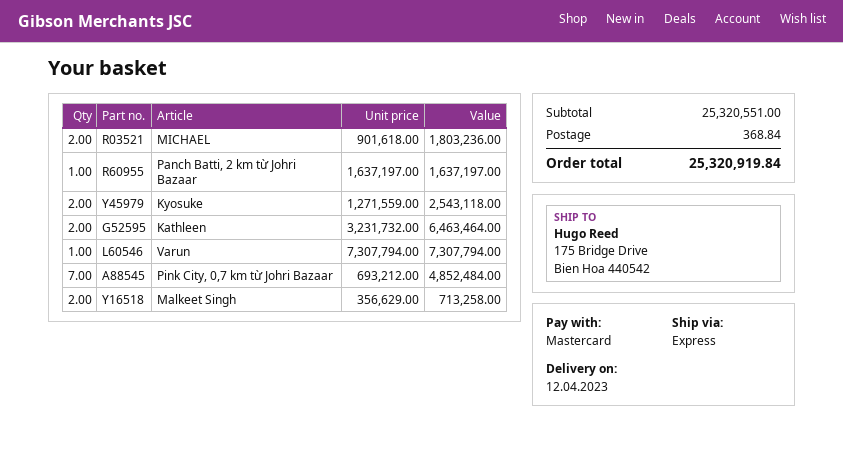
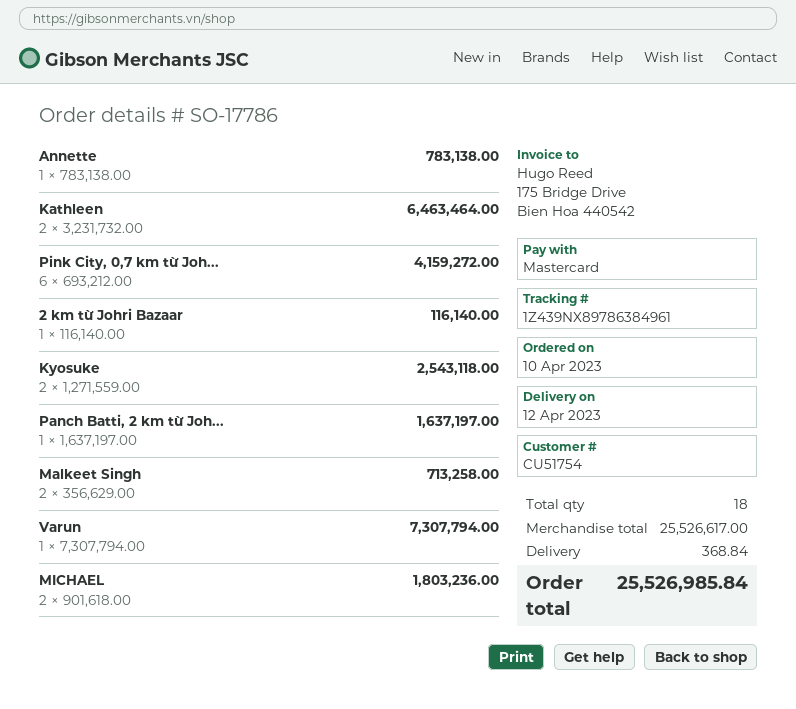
Pink City, 0,7 km từ Johri Bazaar: 7 x 693212.00 = 4852484.00 -> 6 x 693212.00 = 4159272.00
Annette: none -> 1 x 783138.00 = 783138.00
2 km từ Johri Bazaar: none -> 1 x 116140.00 = 116140.00
subtotal: 25320551.00 -> 25526617.00
total: 25320919.84 -> 25526985.84

